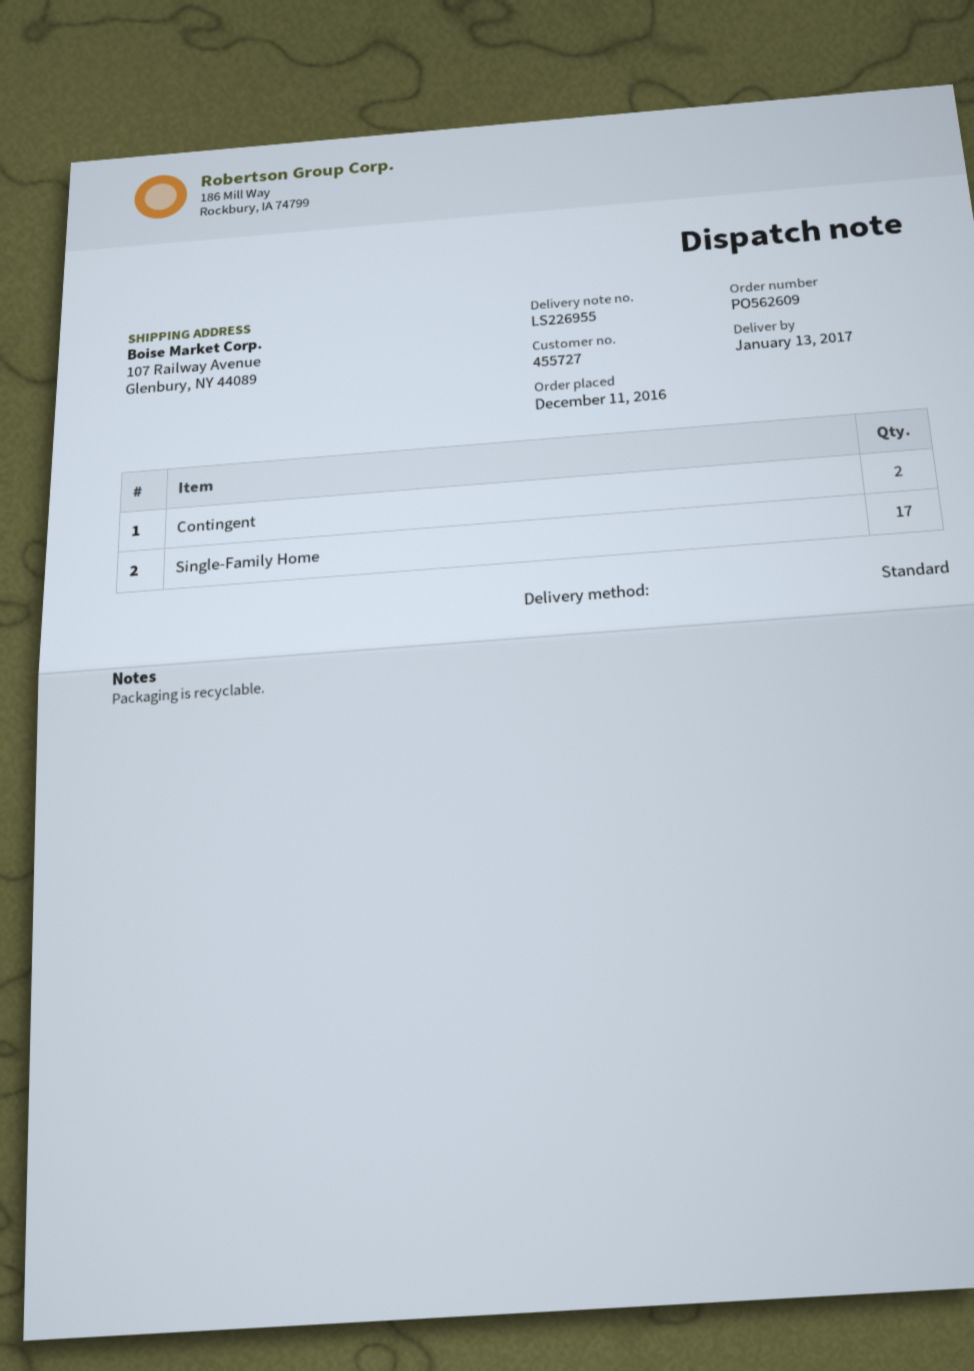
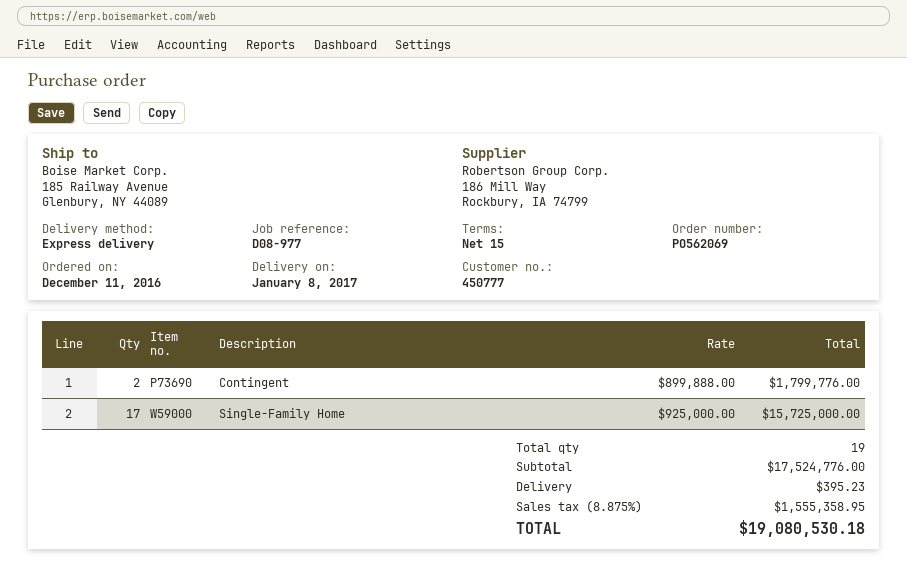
order number: PO562609 -> PO562069
delivery date: 2017-01-13 -> 2017-01-08
customer number: 455727 -> 450777
shipping method: standard -> express
ship to: 107 Railway Avenue, Glenbury, NY 44089 -> 185 Railway Avenue, Glenbury, NY 44089

